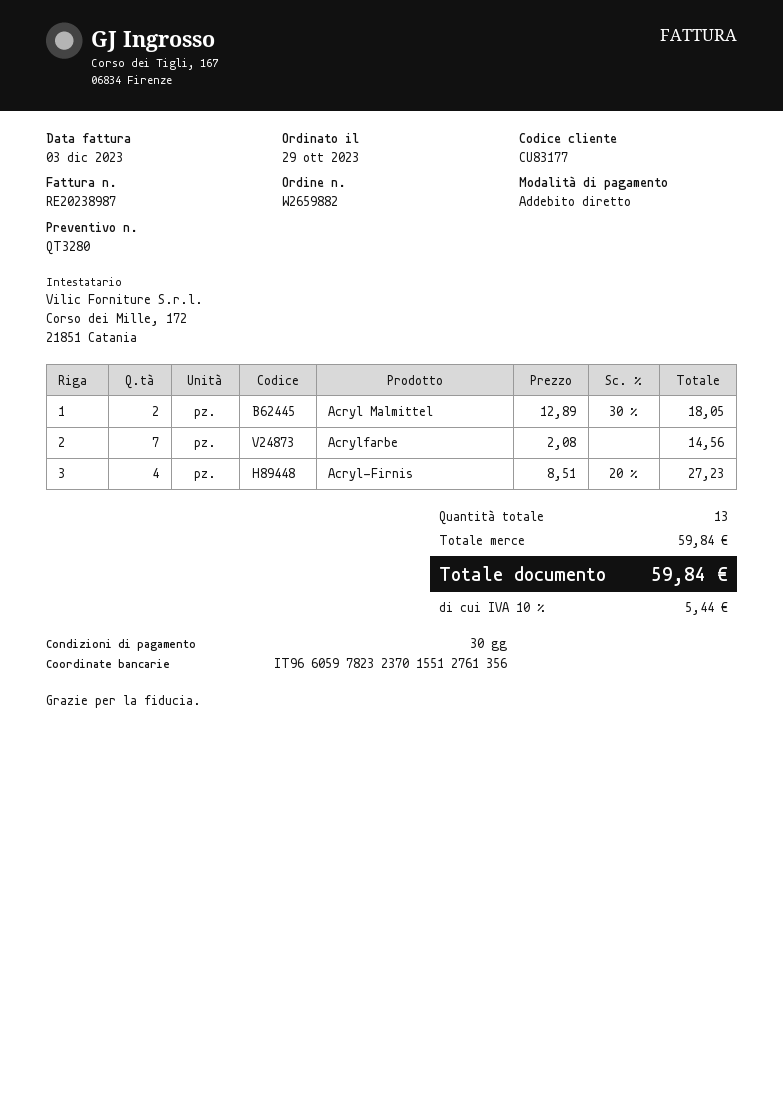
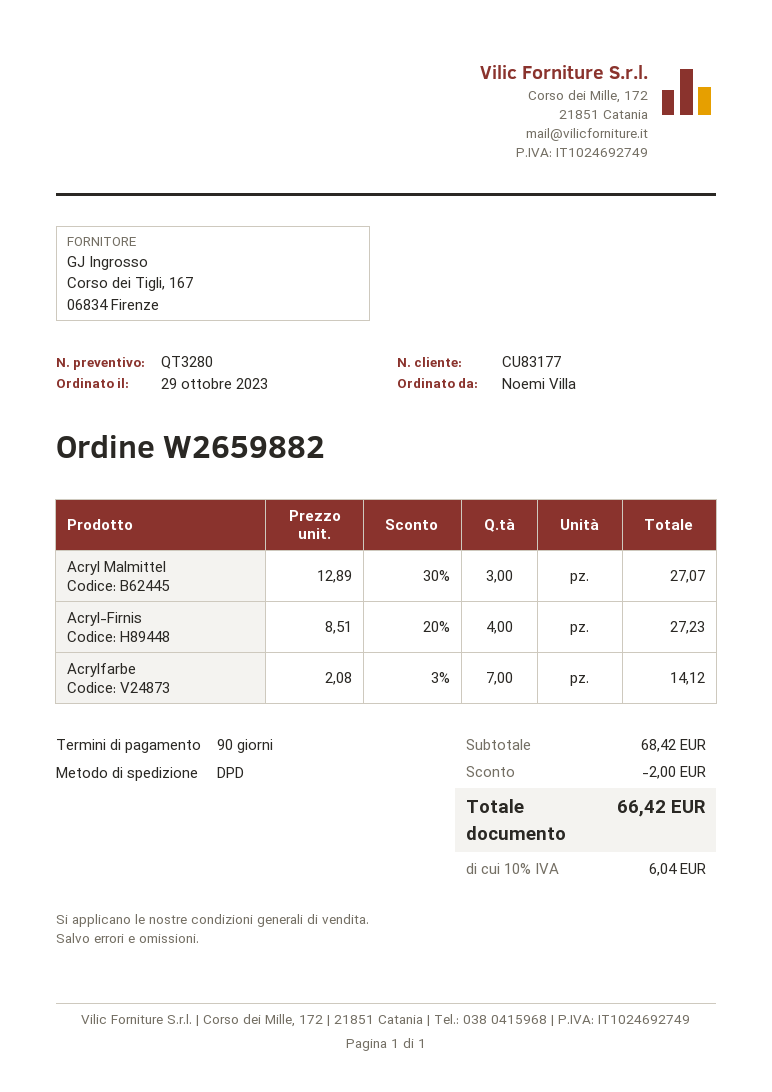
payment terms: 30 days -> 90 days
Acryl Malmittel: 2 x 12.89 - 30% = 18.05 -> 3 x 12.89 - 30% = 27.07
Acrylfarbe: 7 x 2.08 = 14.56 -> 7 x 2.08 - 3% = 14.12
subtotal: 59.84 -> 68.42
discount: none -> 2.00
tax: 10% = 5.44 -> 10% = 6.04
total: 59.84 -> 66.42

